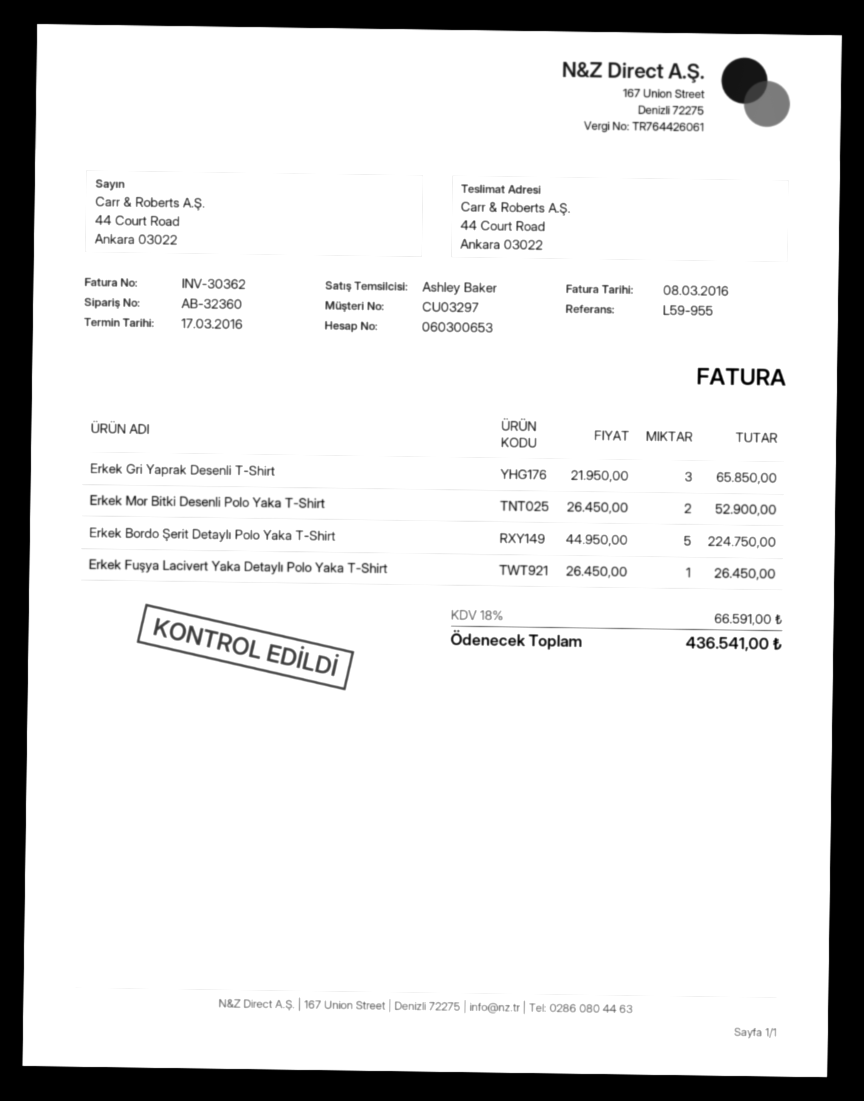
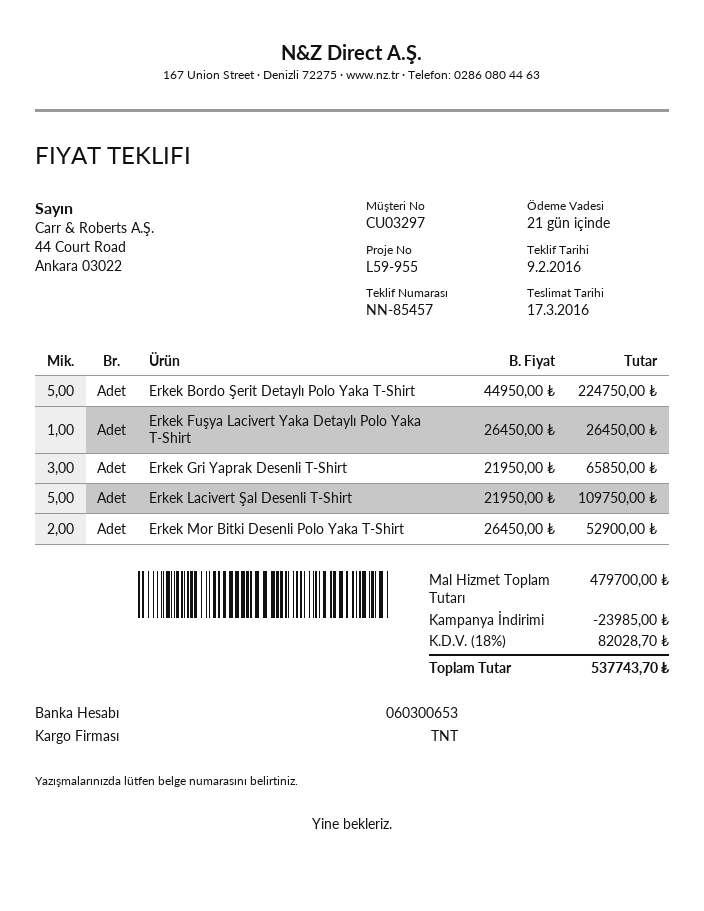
Erkek Lacivert Şal Desenli T-Shirt: none -> 5 x 21950.00 = 109750.00
discount: none -> 23985.00
tax: 18% = 66591.00 -> 18% = 82028.70
total: 436541.00 -> 537743.70

